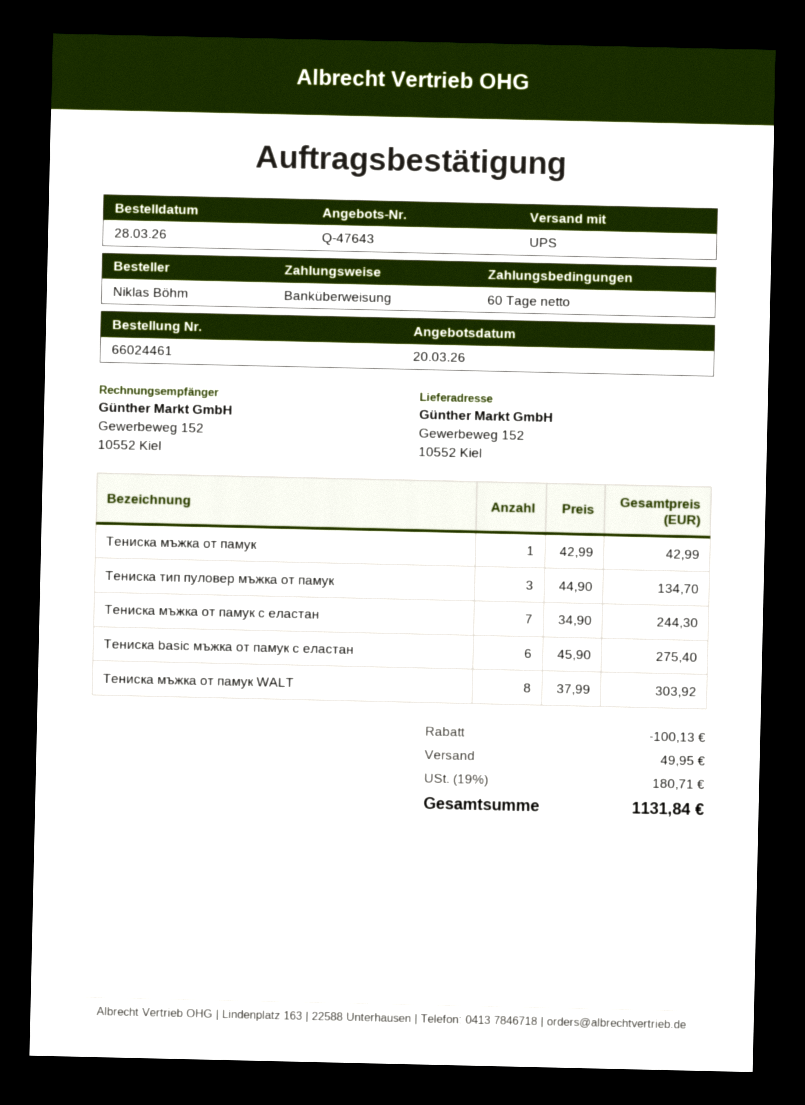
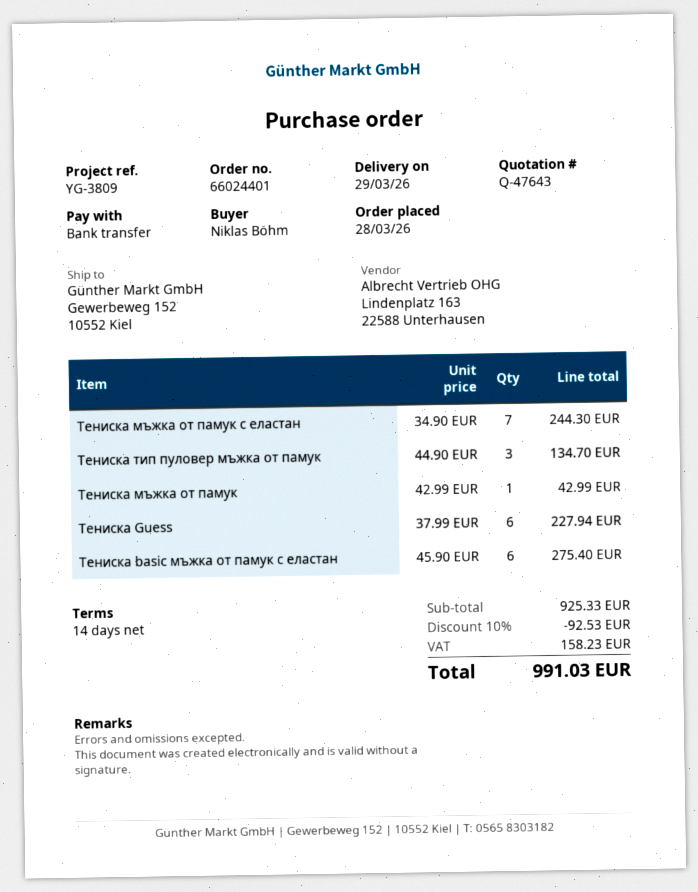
order number: 66024461 -> 66024401
payment terms: 60 days -> 14 days
Тениска мъжка от памук WALT: 8 x 37.99 = 303.92 -> none
Тениска Guess: none -> 6 x 37.99 = 227.94
discount: 100.13 -> 92.53
shipping: 49.95 -> none
tax: 180.71 -> 158.23
total: 1131.84 -> 991.03

